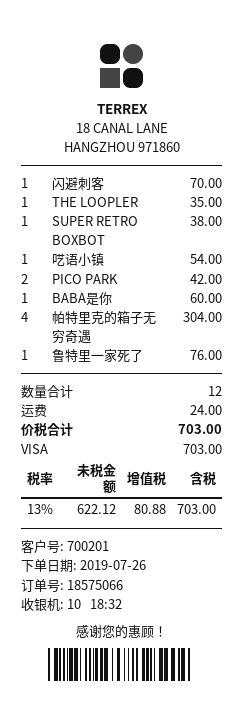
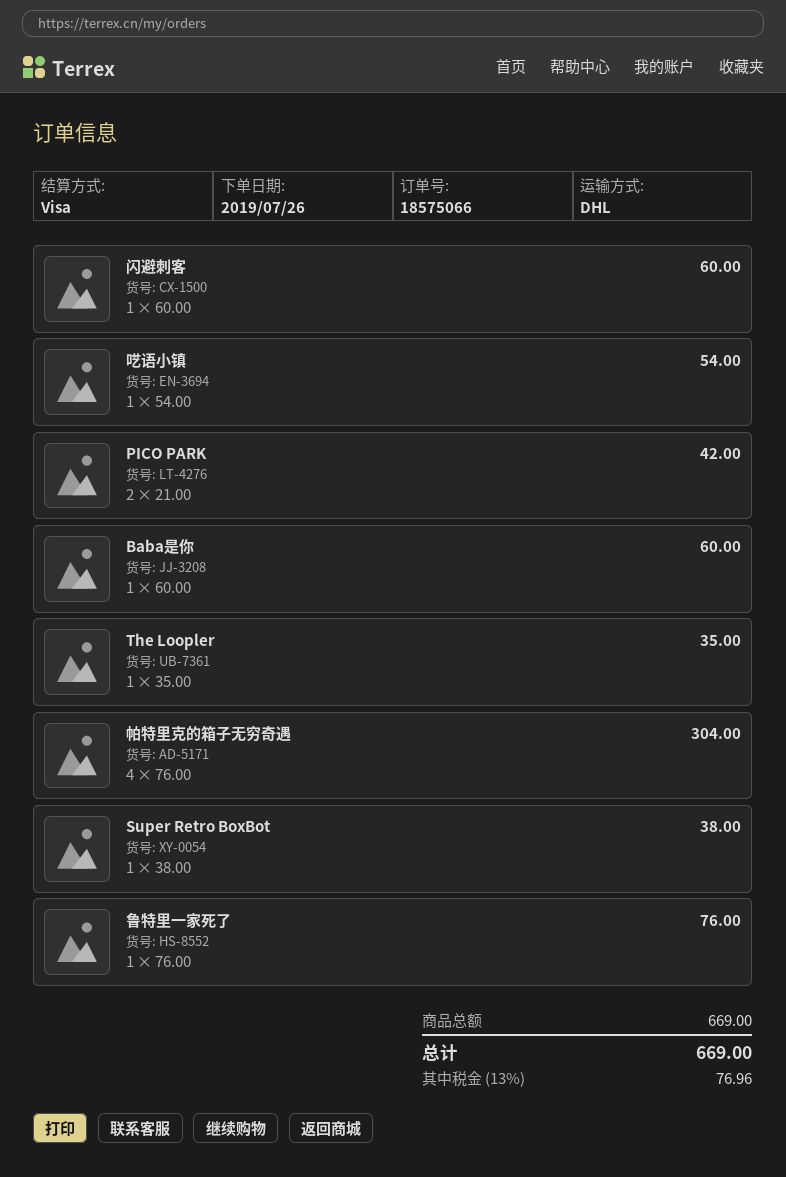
闪避刺客: 1 for 70.00 -> 1 for 60.00
shipping: 24.00 -> none
tax: 13% = 80.88 -> 13% = 76.96
total: 703.00 -> 669.00

